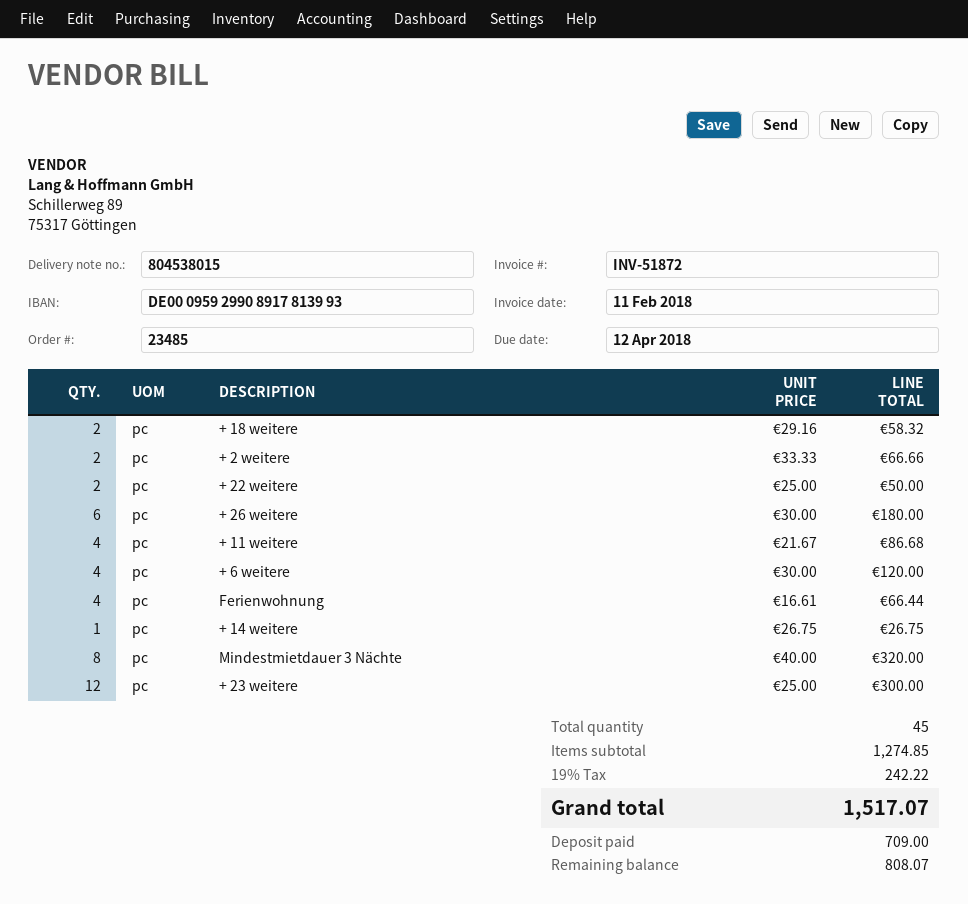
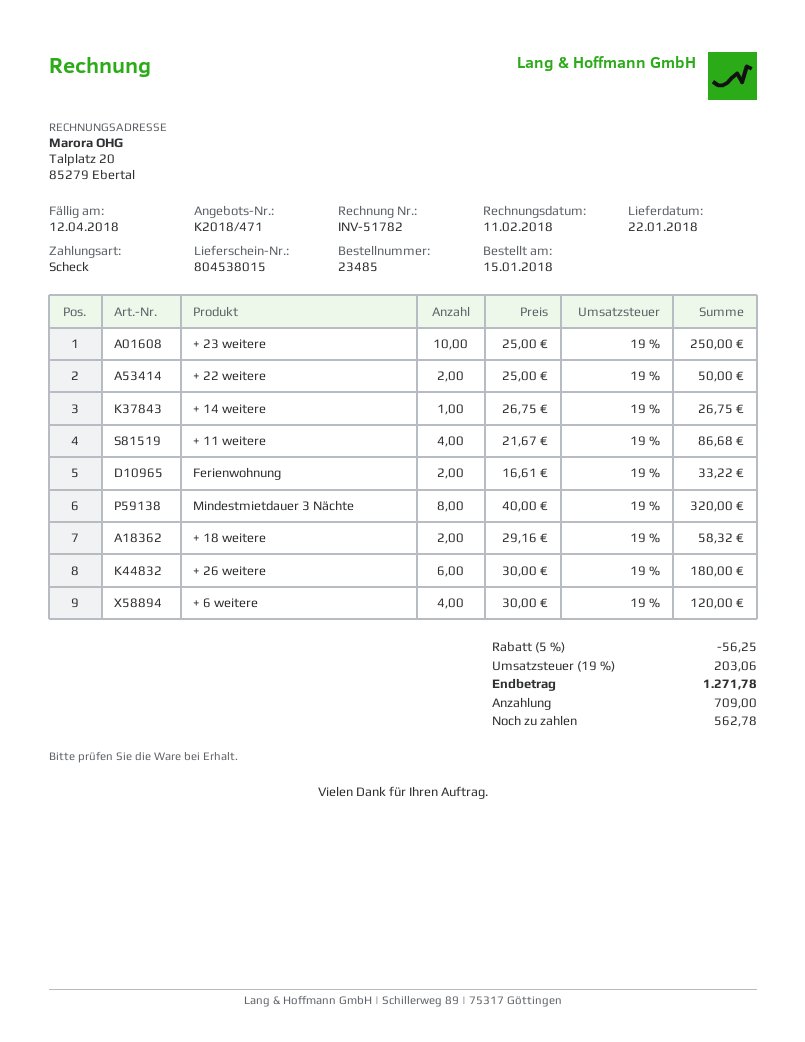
invoice number: INV-51872 -> INV-51782
+ 2 weitere: 2 x 33.33 = 66.66 -> none
Ferienwohnung: 4 x 16.61 = 66.44 -> 2 x 16.61 = 33.22
+ 23 weitere: 12 x 25.00 = 300.00 -> 10 x 25.00 = 250.00
discount: none -> 5% = 56.25
tax: 19% = 242.22 -> 19% = 203.06
total: 1517.07 -> 1271.78
balance: 808.07 -> 562.78

